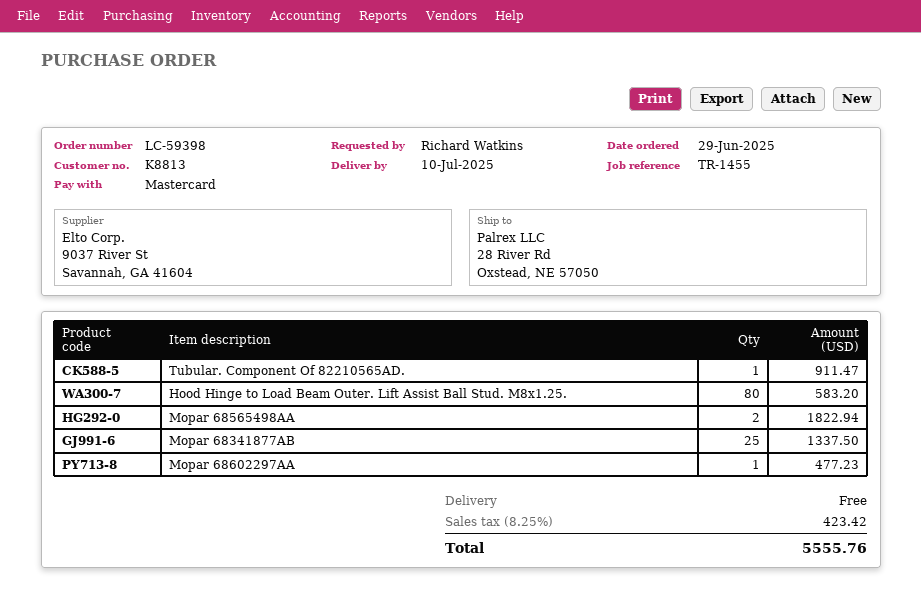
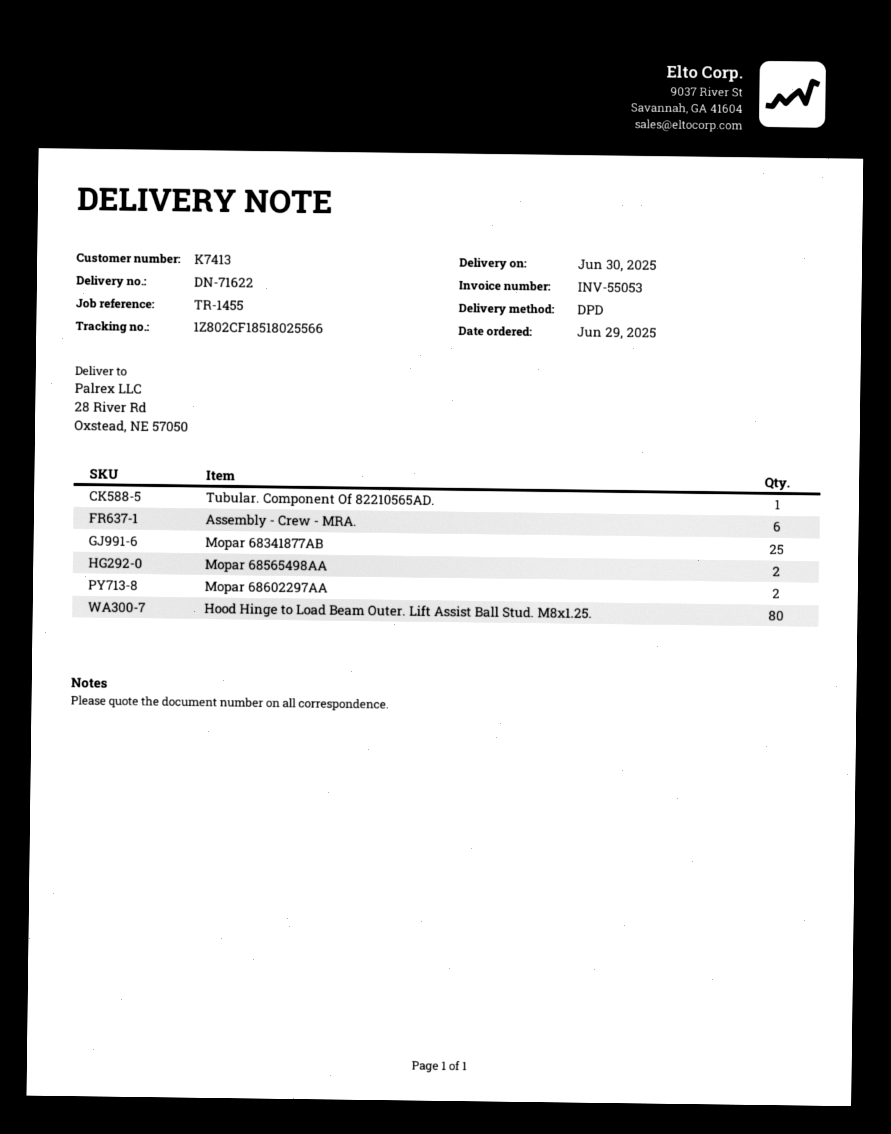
delivery date: 2025-07-10 -> 2025-06-30
customer number: K8813 -> K7413
Mopar 68602297AA: 1 -> 2
Assembly - Crew - MRA.: none -> 6

